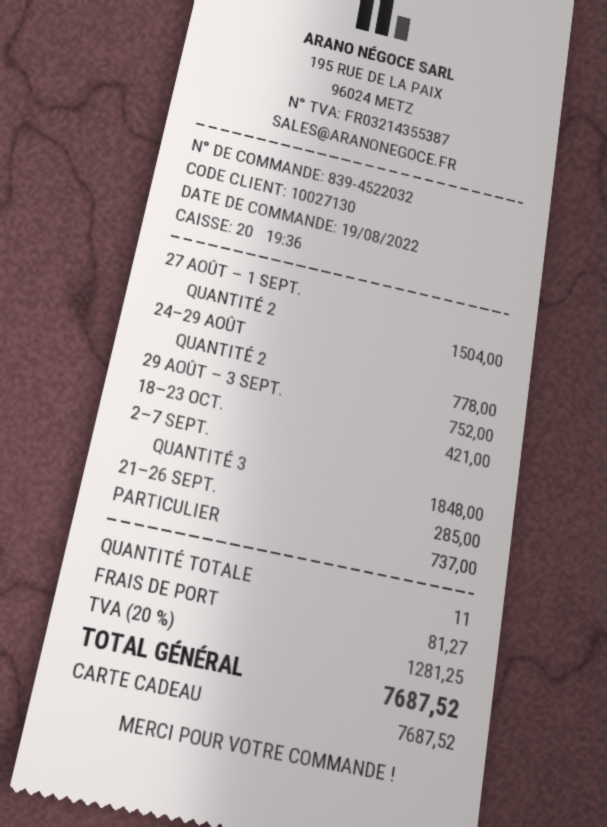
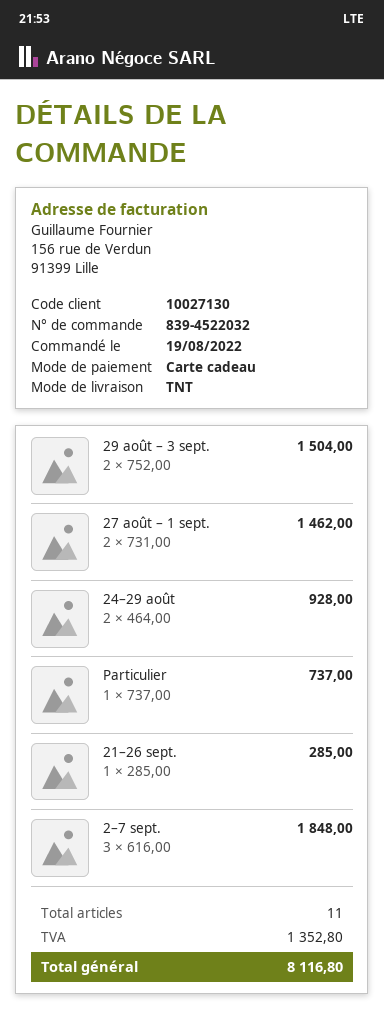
27 AOÛT – 1 SEPT.: 2 for 1504.00 -> 2 for 1462.00
24–29 AOÛT: 2 for 778.00 -> 2 for 928.00
29 AOÛT – 3 SEPT.: 1 for 752.00 -> 2 for 1504.00
18–23 OCT.: 1 for 421.00 -> none
shipping: 81.27 -> none
tax: 1281.25 -> 1352.80
total: 7687.52 -> 8116.80

